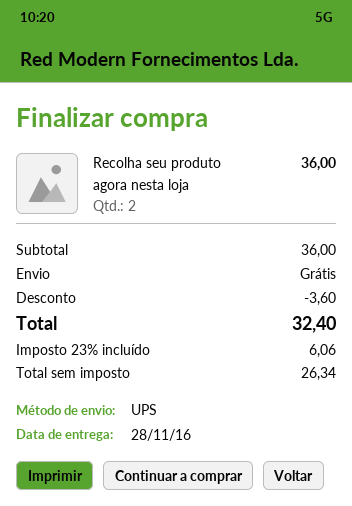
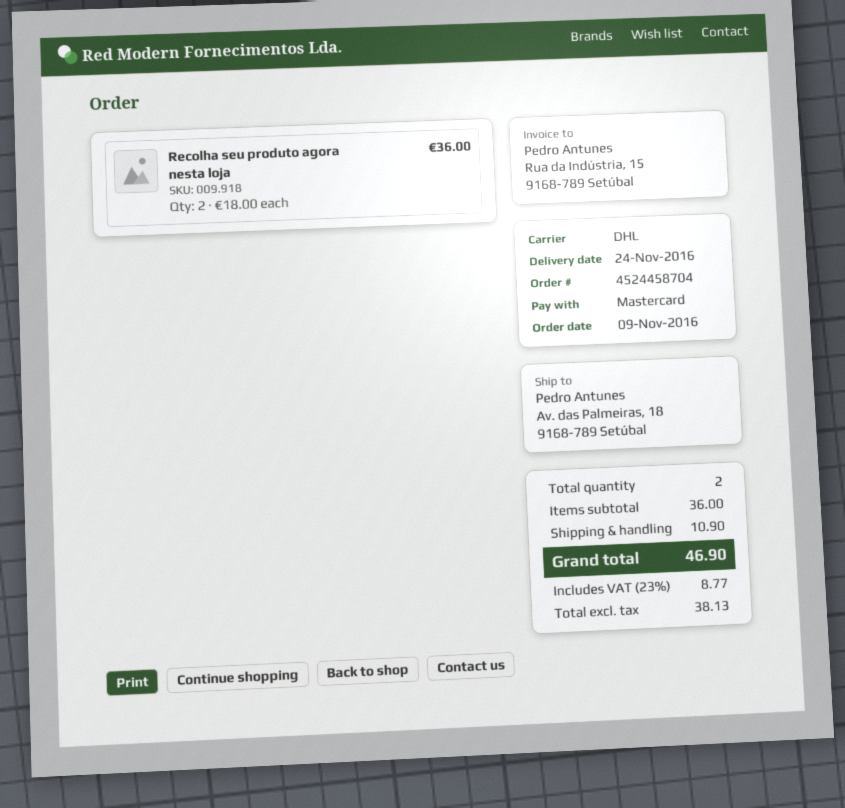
delivery date: 2016-11-28 -> 2016-11-24
shipping method: UPS -> DHL
discount: 3.60 -> none
shipping: 0.00 -> 10.90
net: 26.34 -> 38.13
tax: 23% = 6.06 -> 23% = 8.77
total: 32.40 -> 46.90

